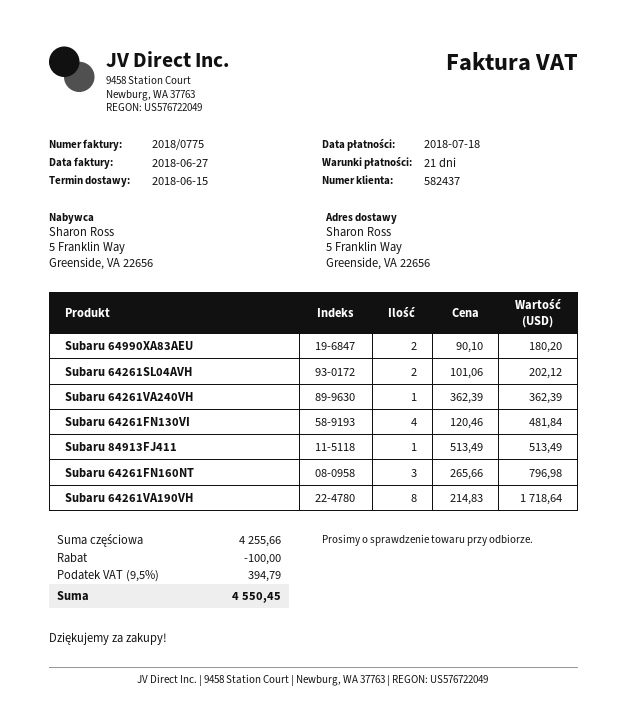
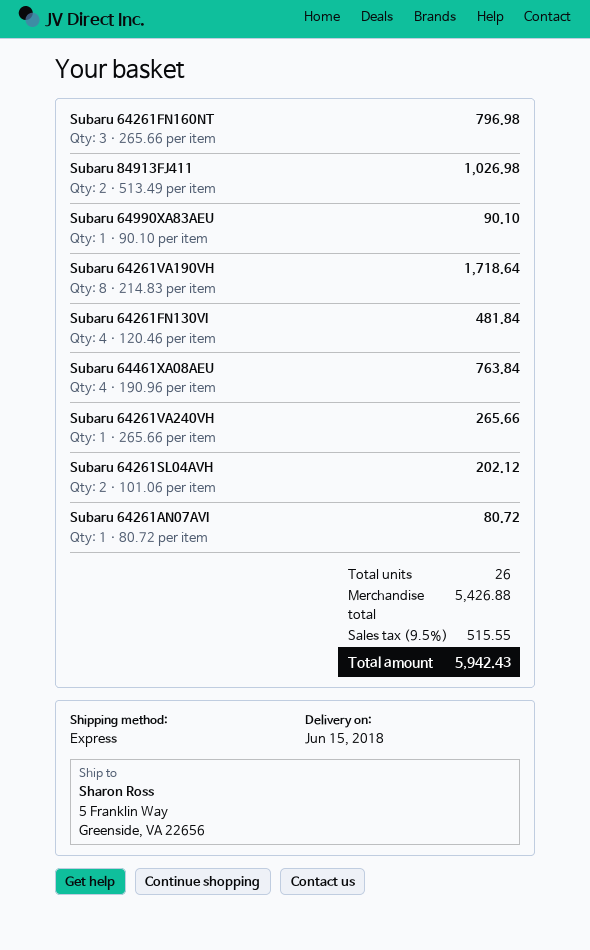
Subaru 64990XA83AEU: 2 x 90.10 = 180.20 -> 1 x 90.10 = 90.10
Subaru 64261VA240VH: 1 x 362.39 = 362.39 -> 1 x 265.66 = 265.66
Subaru 84913FJ411: 1 x 513.49 = 513.49 -> 2 x 513.49 = 1026.98
Subaru 64461XA08AEU: none -> 4 x 190.96 = 763.84
Subaru 64261AN07AVI: none -> 1 x 80.72 = 80.72
subtotal: 4255.66 -> 5426.88
discount: 100.00 -> none
tax: 9.5% = 394.79 -> 9.5% = 515.55
total: 4550.45 -> 5942.43

